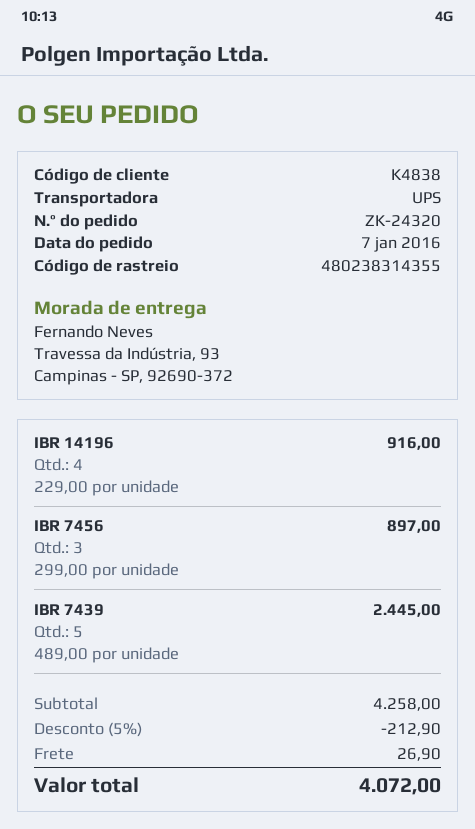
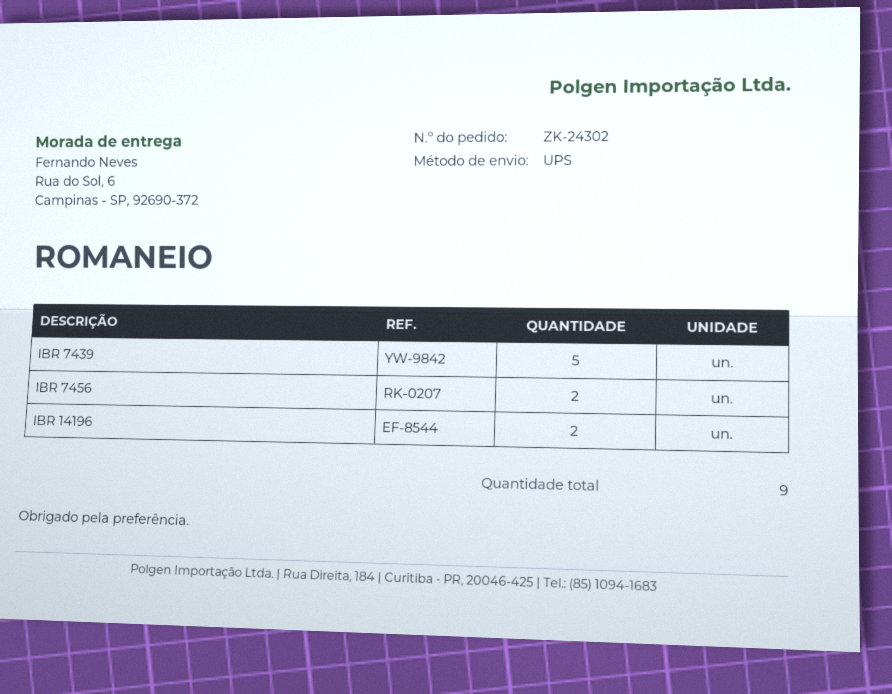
order number: ZK-24320 -> ZK-24302
ship to: Travessa da Indústria, 93, Campinas - SP, 92690-372 -> Rua do Sol, 6, Campinas - SP, 92690-372
IBR 14196: 4 -> 2
IBR 7456: 3 -> 2

